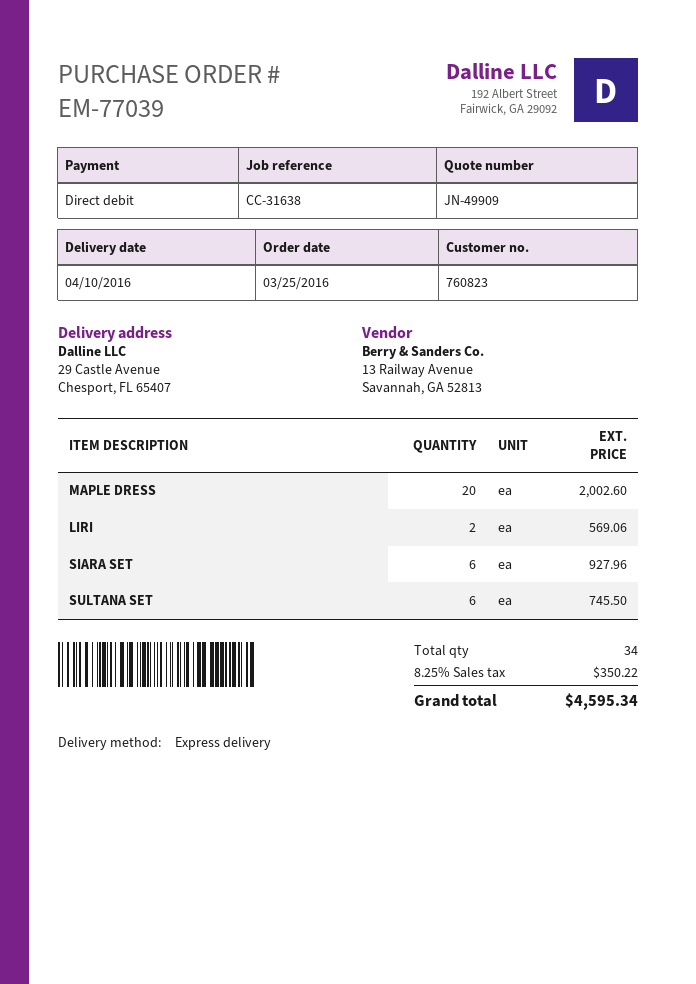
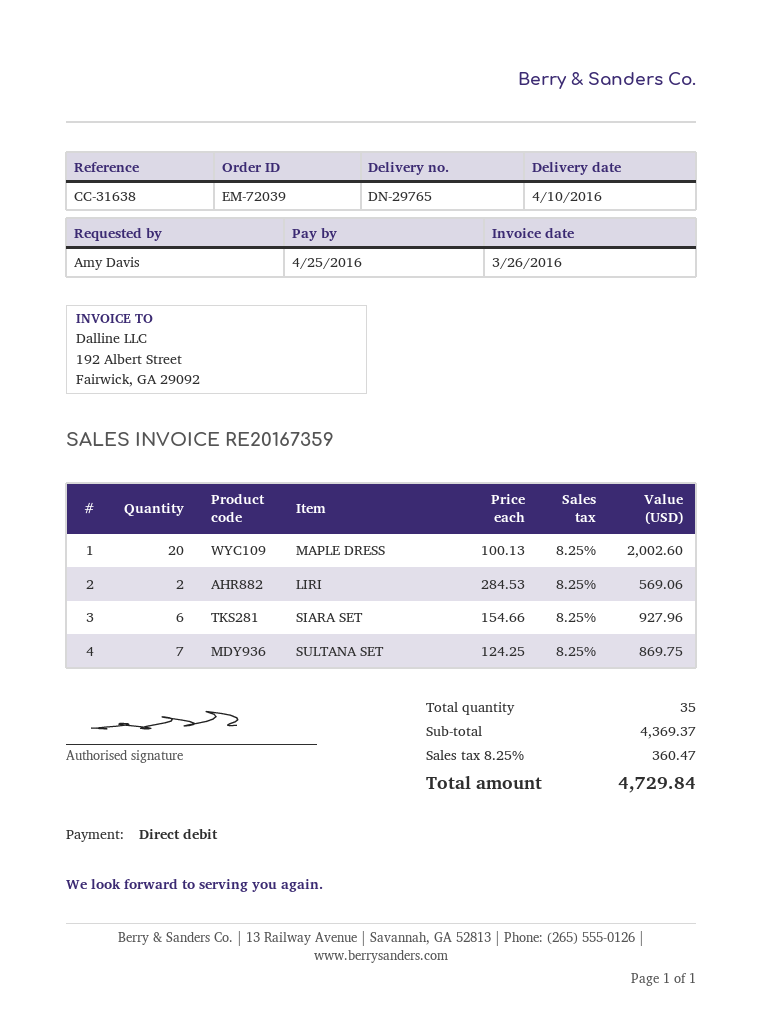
order number: EM-77039 -> EM-72039
SULTANA SET: 6 for 745.50 -> 7 for 869.75
total quantity: 34 -> 35
tax: 8.25% = 350.22 -> 8.25% = 360.47
total: 4595.34 -> 4729.84

